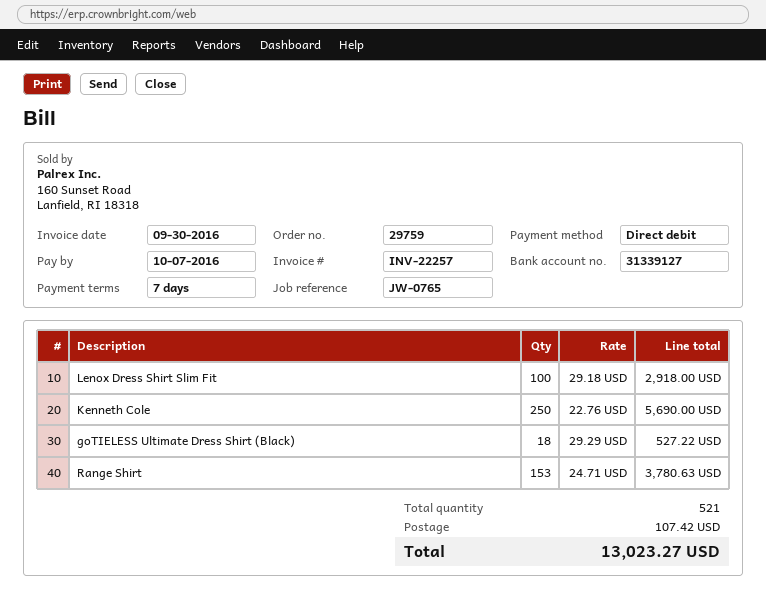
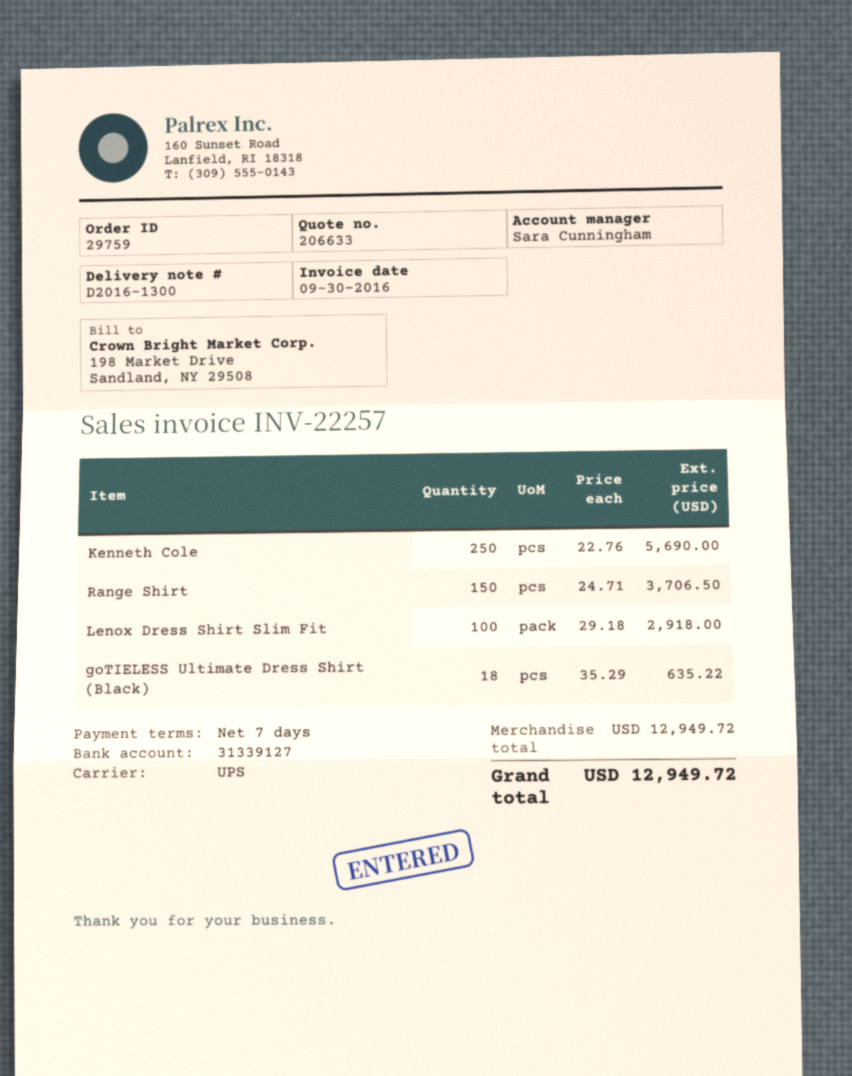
goTIELESS Ultimate Dress Shirt (Black): 18 x 29.29 = 527.22 -> 18 x 35.29 = 635.22
Range Shirt: 153 x 24.71 = 3780.63 -> 150 x 24.71 = 3706.50
shipping: 107.42 -> none
total: 13023.27 -> 12949.72

